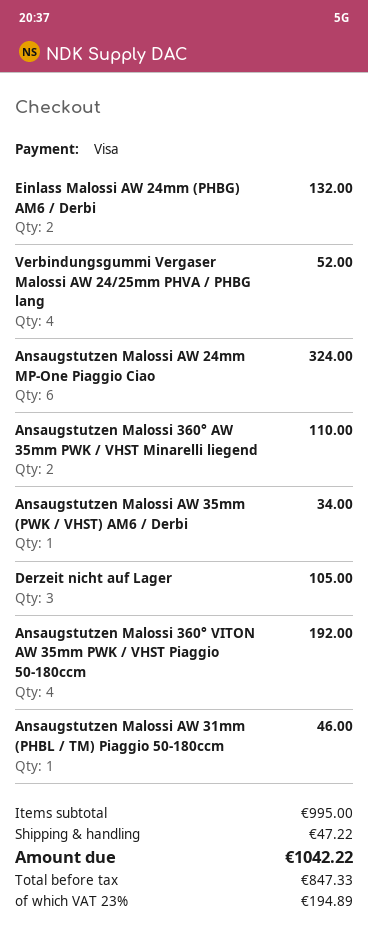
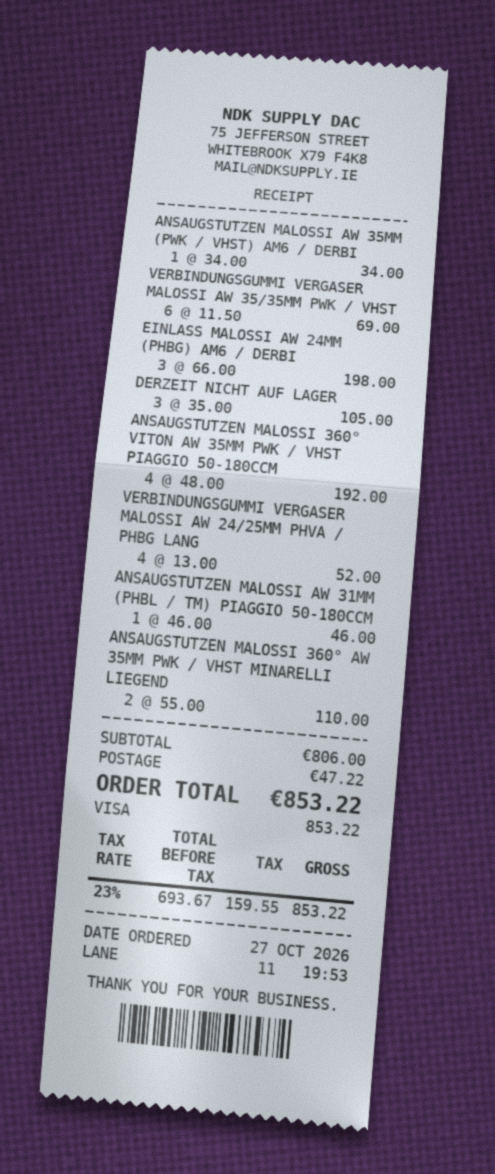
Einlass Malossi AW 24mm (PHBG) AM6 / Derbi: 2 for 132.00 -> 3 for 198.00
Ansaugstutzen Malossi AW 24mm MP-One Piaggio Ciao: 6 for 324.00 -> none
VERBINDUNGSGUMMI VERGASER MALOSSI AW 35/35MM PWK / VHST: none -> 6 for 69.00
subtotal: 995.00 -> 806.00
net: 847.33 -> 693.67
tax: 23% = 194.89 -> 23% = 159.55
total: 1042.22 -> 853.22

